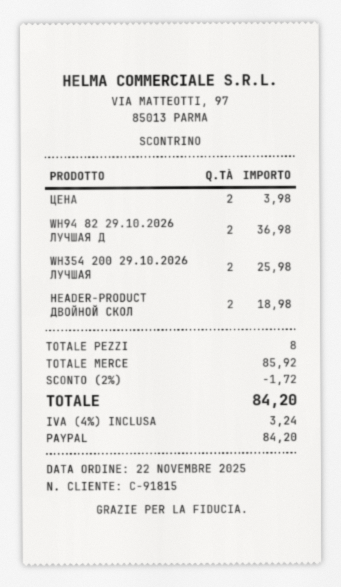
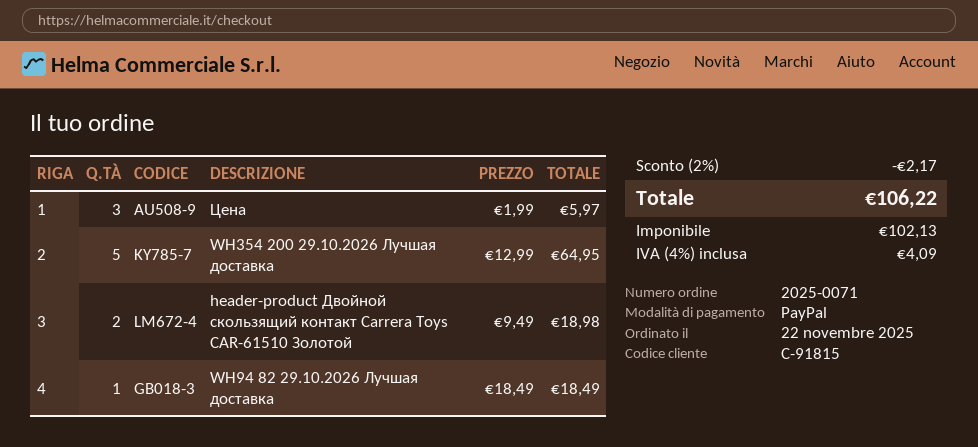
ЦЕНА: 2 for 3.98 -> 3 for 5.97
WH94 82 29.10.2026 ЛУЧШАЯ Д: 2 for 36.98 -> 1 for 18.49
WH354 200 29.10.2026 ЛУЧШАЯ: 2 for 25.98 -> 5 for 64.95
discount: 2% = 1.72 -> 2% = 2.17
tax: 4% = 3.24 -> 4% = 4.09
total: 84.20 -> 106.22

